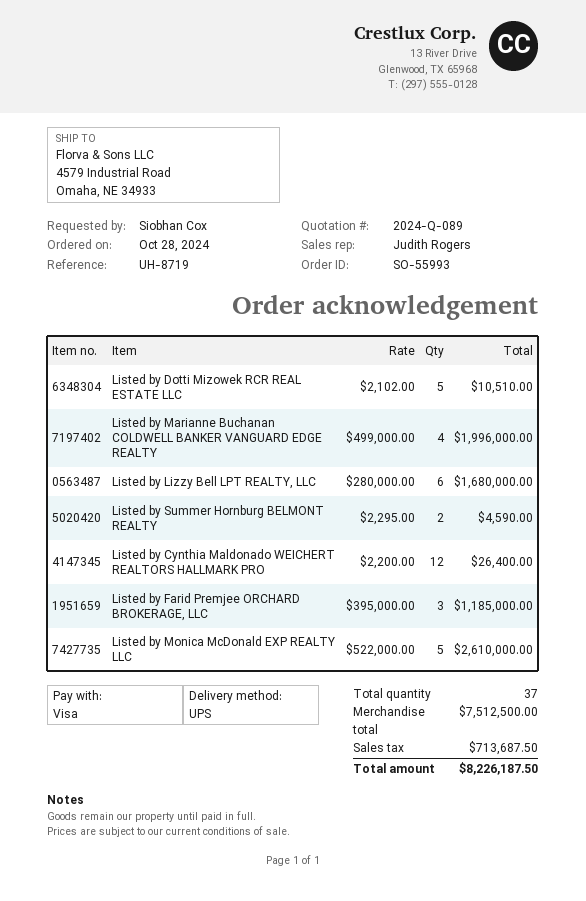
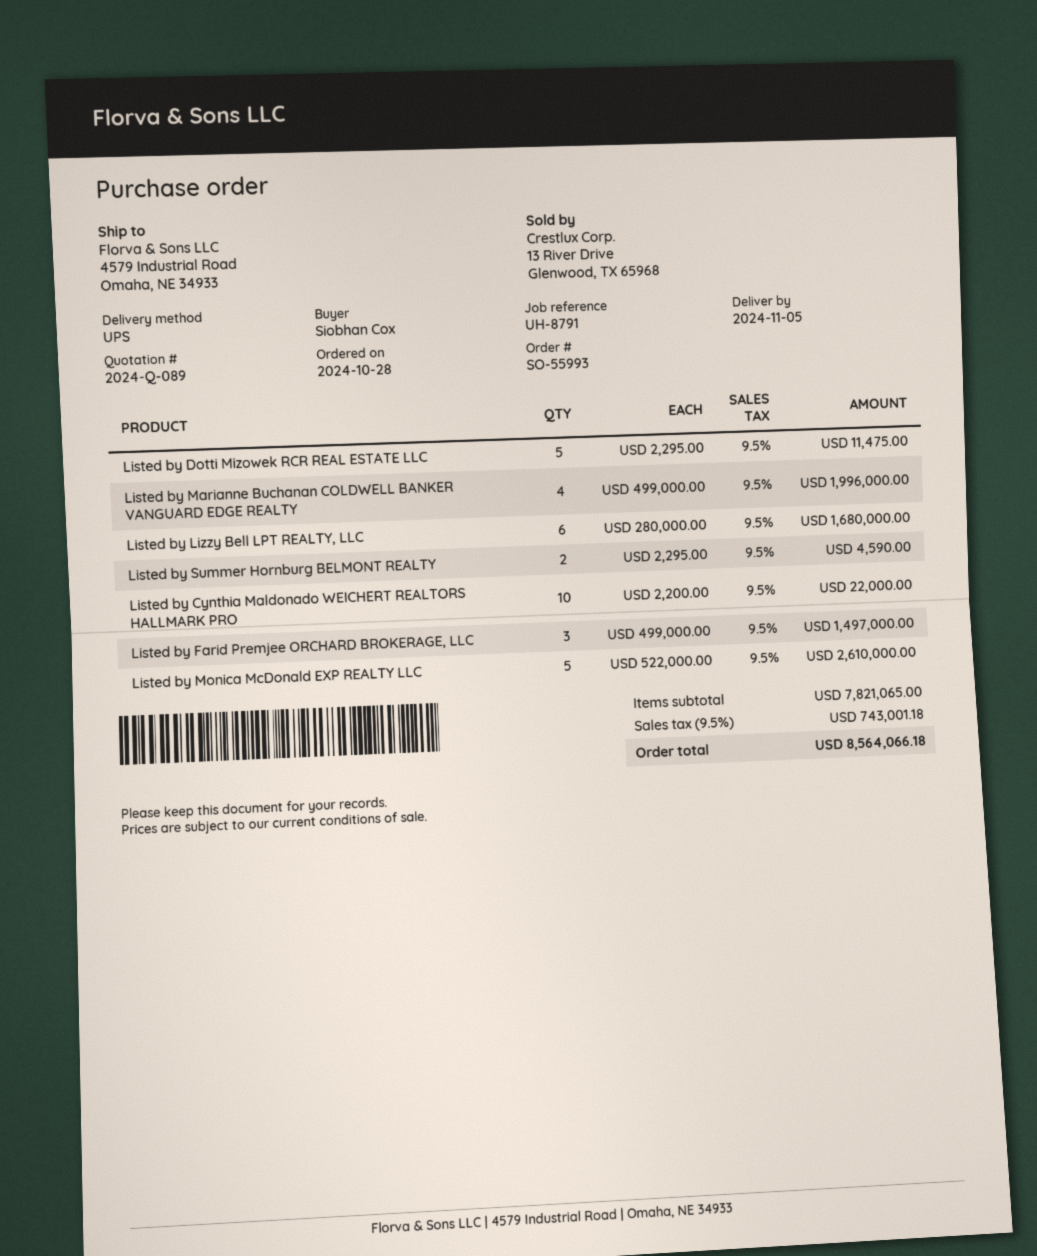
reference: UH-8719 -> UH-8791
Listed by Dotti Mizowek RCR REAL ESTATE LLC: 5 x 2102.00 = 10510.00 -> 5 x 2295.00 = 11475.00
Listed by Cynthia Maldonado WEICHERT REALTORS HALLMARK PRO: 12 x 2200.00 = 26400.00 -> 10 x 2200.00 = 22000.00
Listed by Farid Premjee ORCHARD BROKERAGE, LLC: 3 x 395000.00 = 1185000.00 -> 3 x 499000.00 = 1497000.00
subtotal: 7512500.00 -> 7821065.00
tax: 713687.50 -> 743001.18
total: 8226187.50 -> 8564066.18

